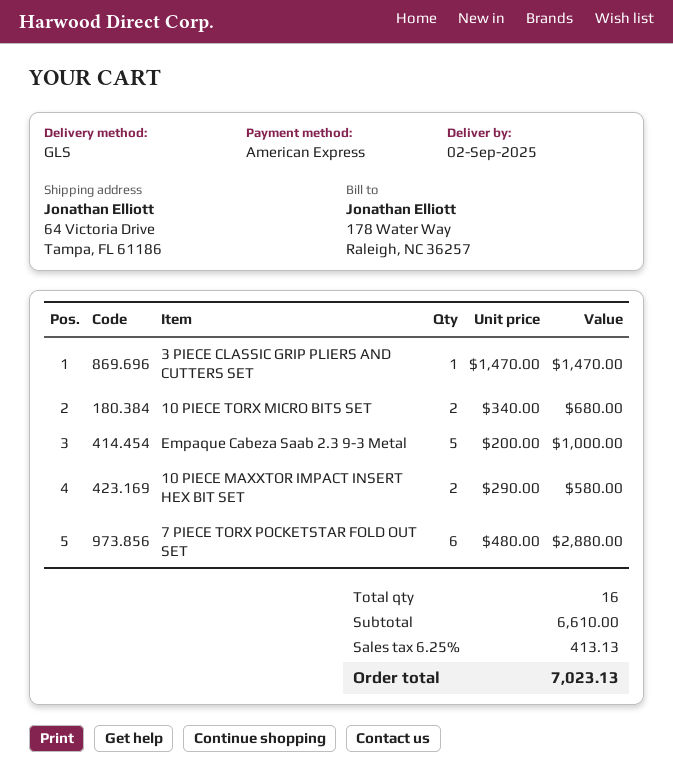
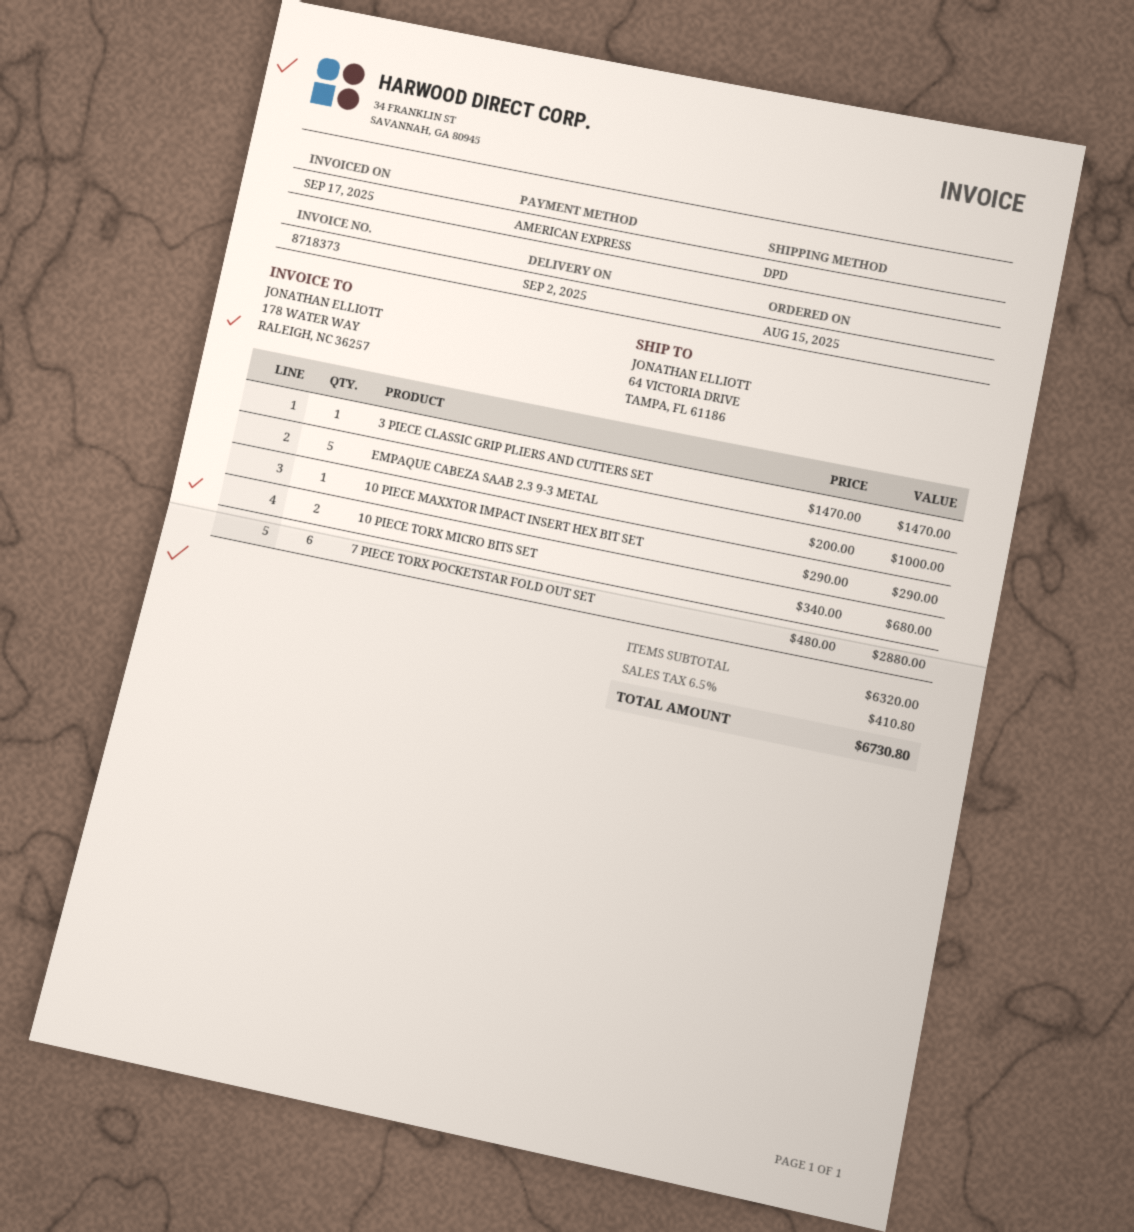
shipping method: GLS -> DPD
10 PIECE MAXXTOR IMPACT INSERT HEX BIT SET: 2 x 290.00 = 580.00 -> 1 x 290.00 = 290.00
subtotal: 6610.00 -> 6320.00
tax: 6.25% = 413.13 -> 6.5% = 410.80
total: 7023.13 -> 6730.80

